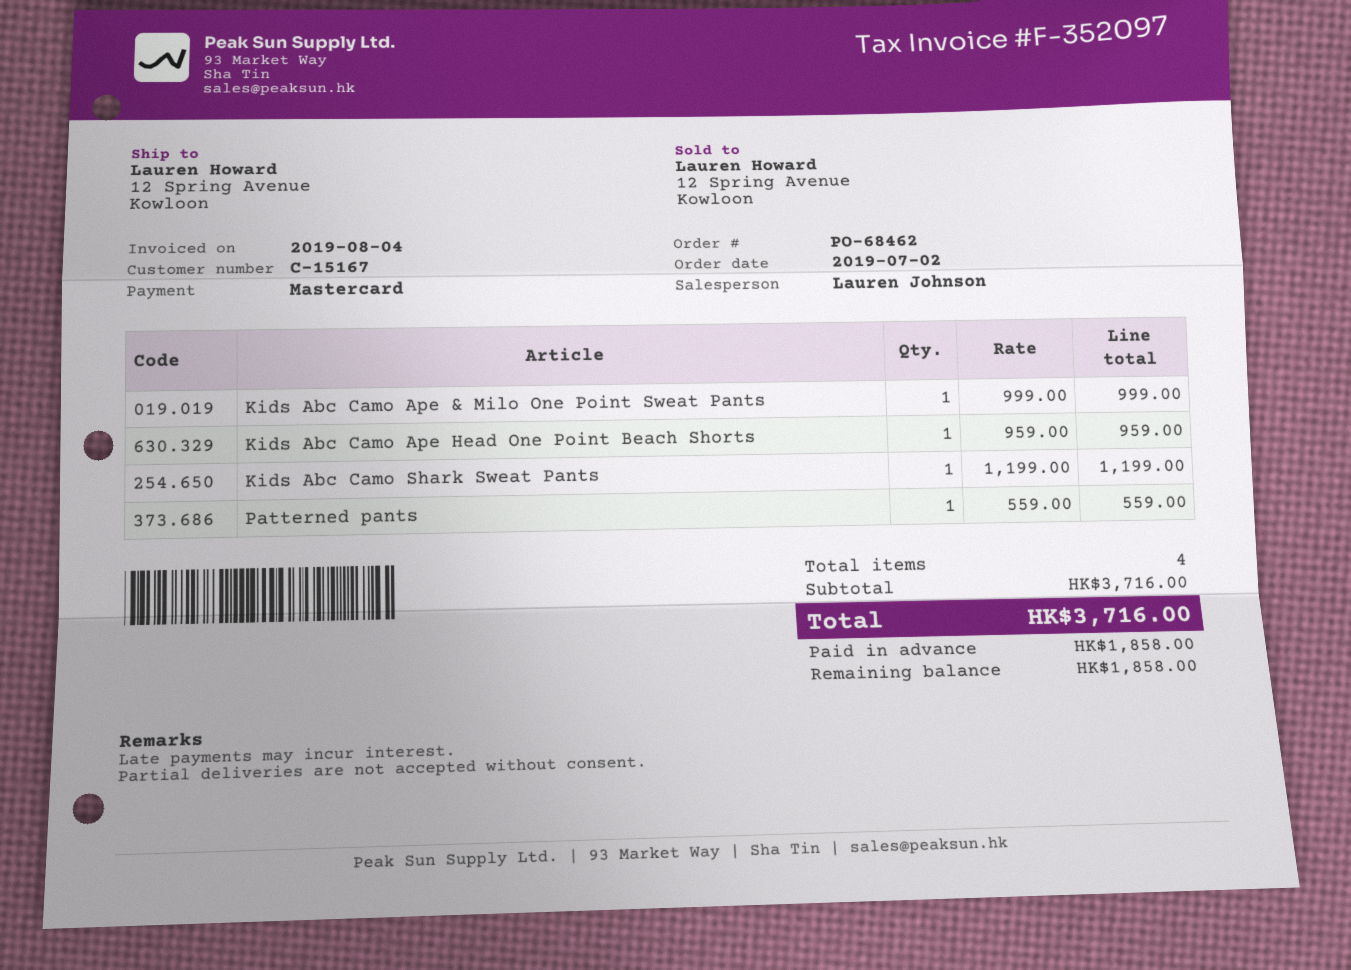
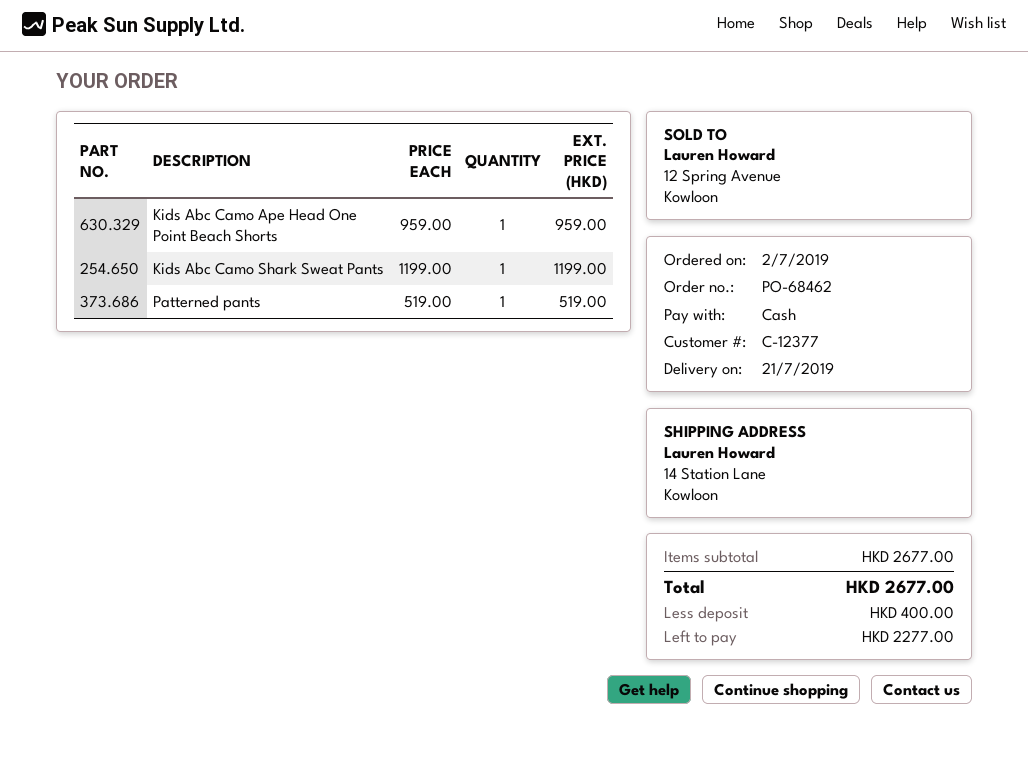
customer number: C-15167 -> C-12377
payment method: Mastercard -> cash
ship to: 12 Spring Avenue, Kowloon -> 14 Station Lane, Kowloon
Kids Abc Camo Ape & Milo One Point Sweat Pants: 1 x 999.00 = 999.00 -> none
Patterned pants: 1 x 559.00 = 559.00 -> 1 x 519.00 = 519.00
subtotal: 3716.00 -> 2677.00
total: 3716.00 -> 2677.00
deposit: 1858.00 -> 400.00
balance: 1858.00 -> 2277.00

